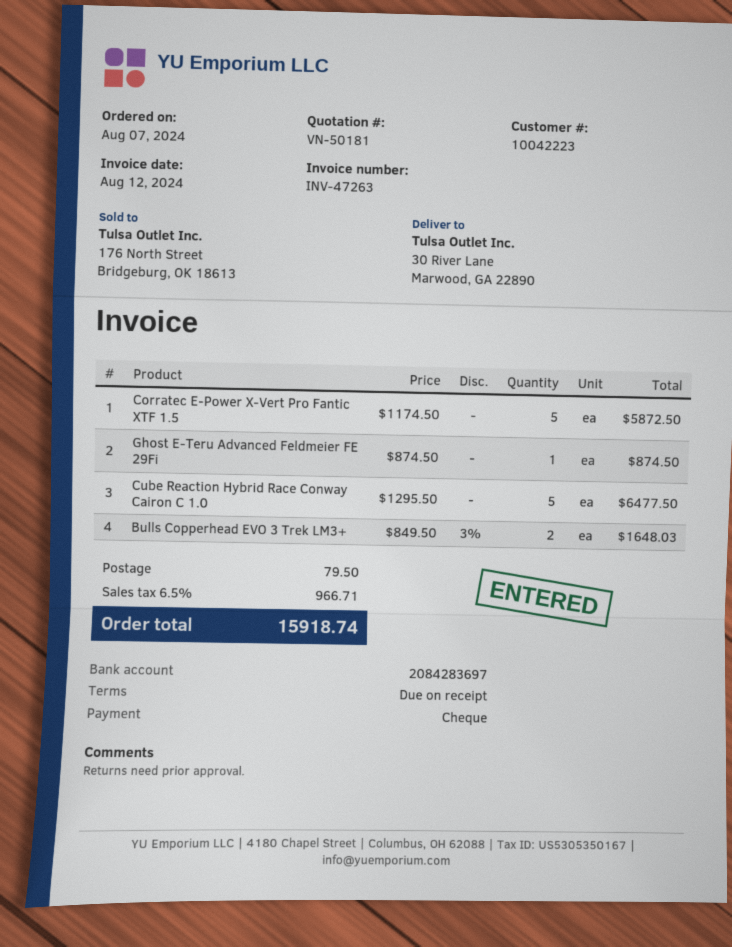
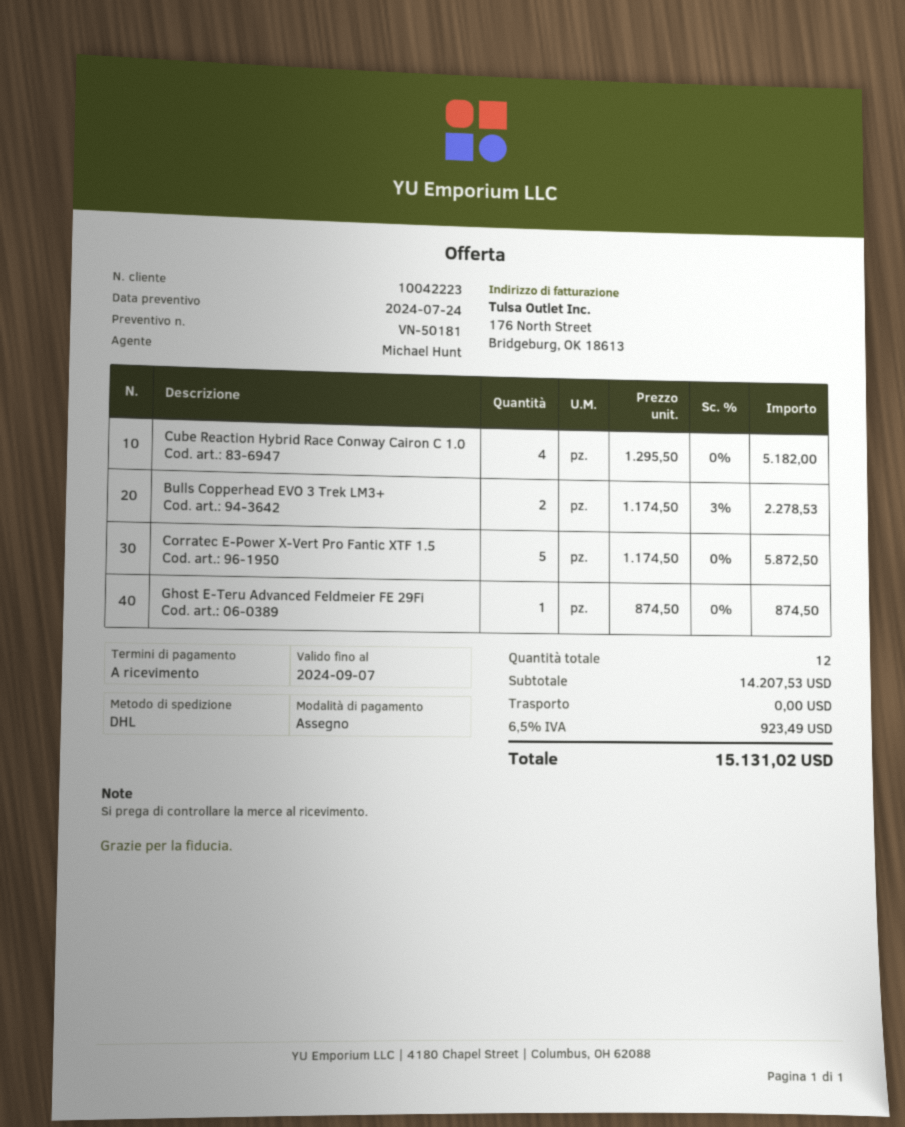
Cube Reaction Hybrid Race Conway Cairon C 1.0: 5 x 1295.50 = 6477.50 -> 4 x 1295.50 = 5182.00
Bulls Copperhead EVO 3 Trek LM3+: 2 x 849.50 - 3% = 1648.03 -> 2 x 1174.50 - 3% = 2278.53
shipping: 79.50 -> 0.00
tax: 6.5% = 966.71 -> 6.5% = 923.49
total: 15918.74 -> 15131.02

